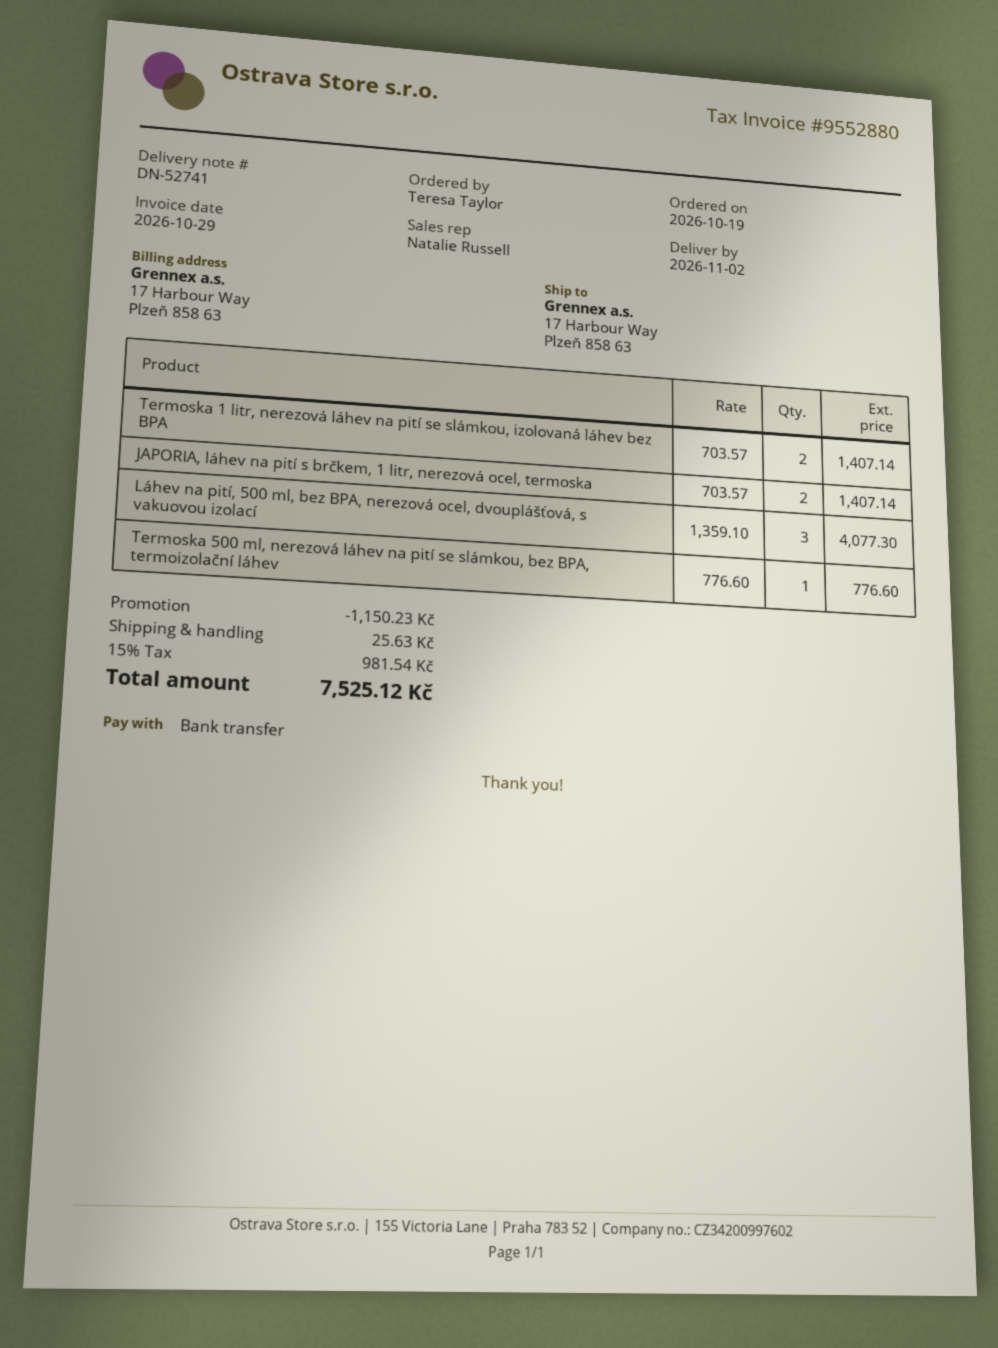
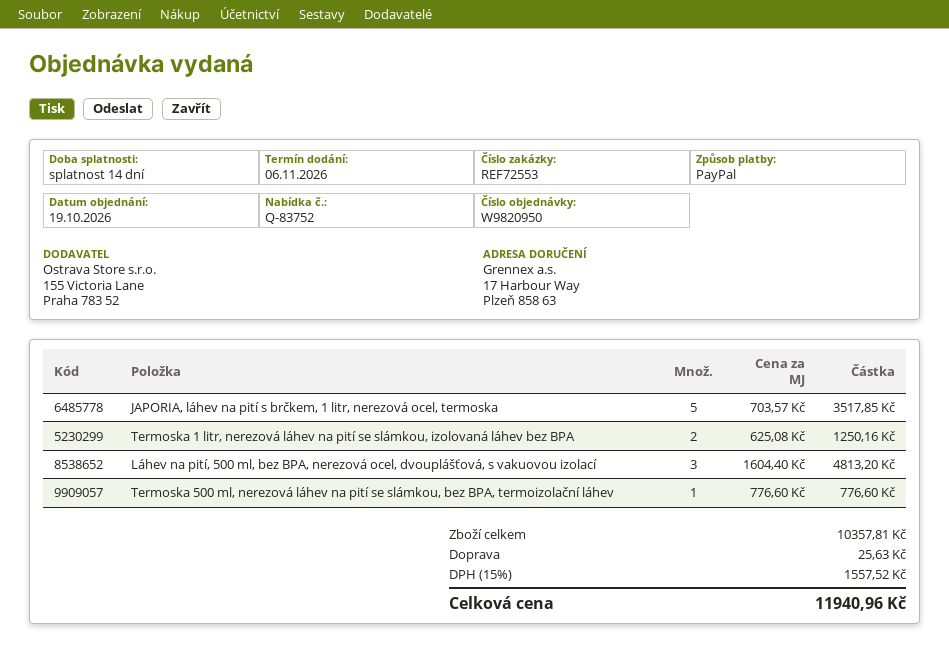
delivery date: 2026-11-02 -> 2026-11-06
payment method: bank transfer -> PayPal
Termoska 1 litr, nerezová láhev na pití se slámkou, izolovaná láhev bez BPA: 2 x 703.57 = 1407.14 -> 2 x 625.08 = 1250.16
JAPORIA, láhev na pití s brčkem, 1 litr, nerezová ocel, termoska: 2 x 703.57 = 1407.14 -> 5 x 703.57 = 3517.85
Láhev na pití, 500 ml, bez BPA, nerezová ocel, dvouplášťová, s vakuovou izolací: 3 x 1359.10 = 4077.30 -> 3 x 1604.40 = 4813.20
discount: 1150.23 -> none
tax: 15% = 981.54 -> 15% = 1557.52
total: 7525.12 -> 11940.96

